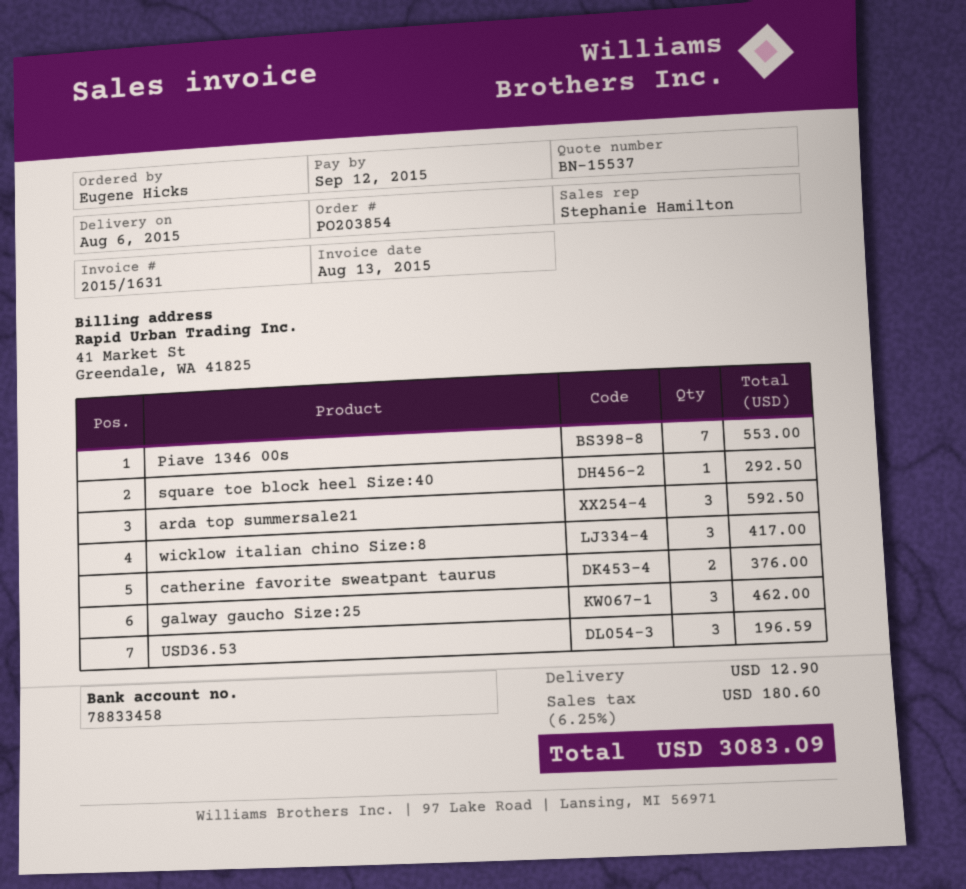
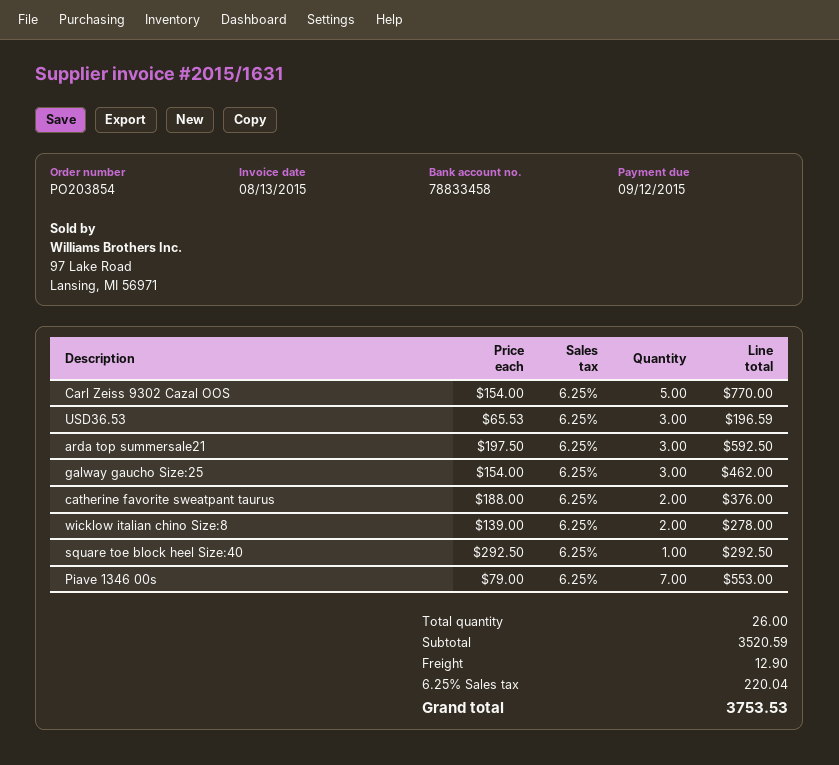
wicklow italian chino Size:8: 3 for 417.00 -> 2 for 278.00
Carl Zeiss 9302 Cazal OOS: none -> 5 for 770.00
tax: 6.25% = 180.60 -> 6.25% = 220.04
total: 3083.09 -> 3753.53

